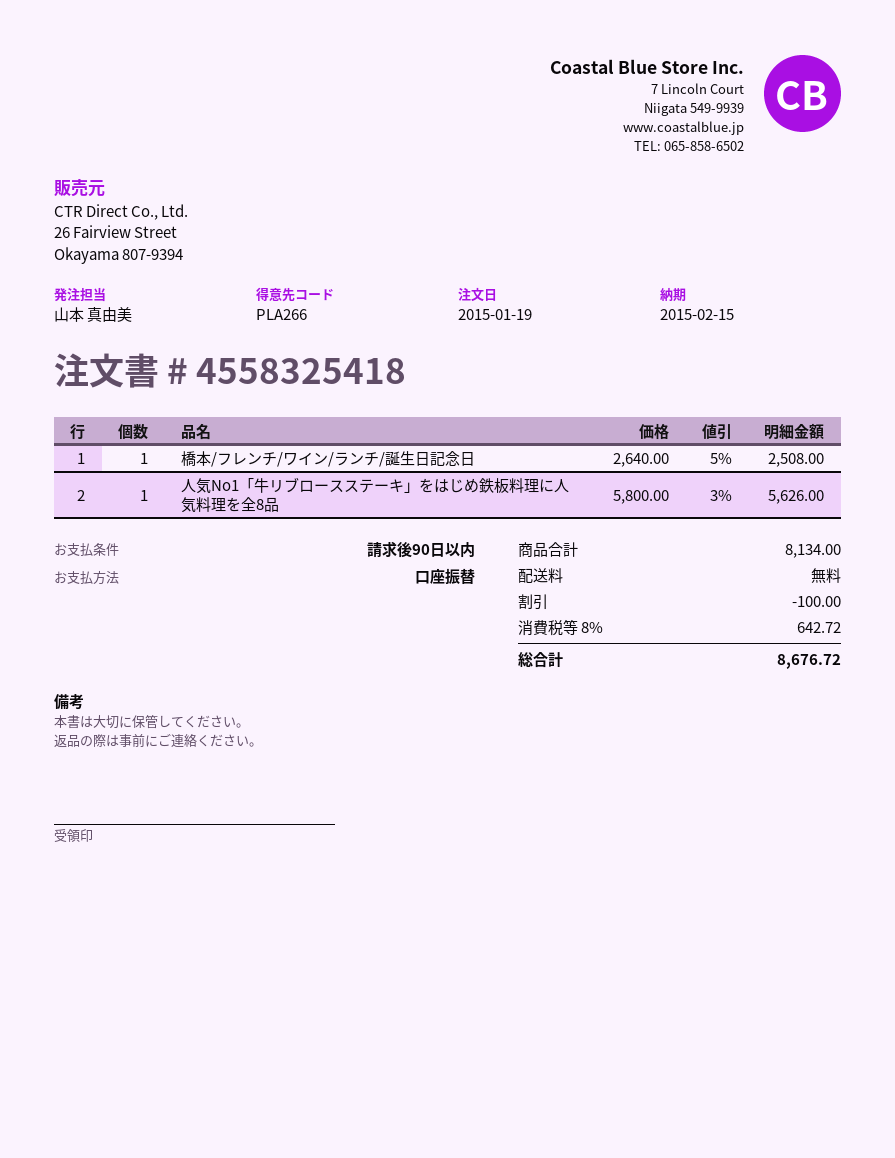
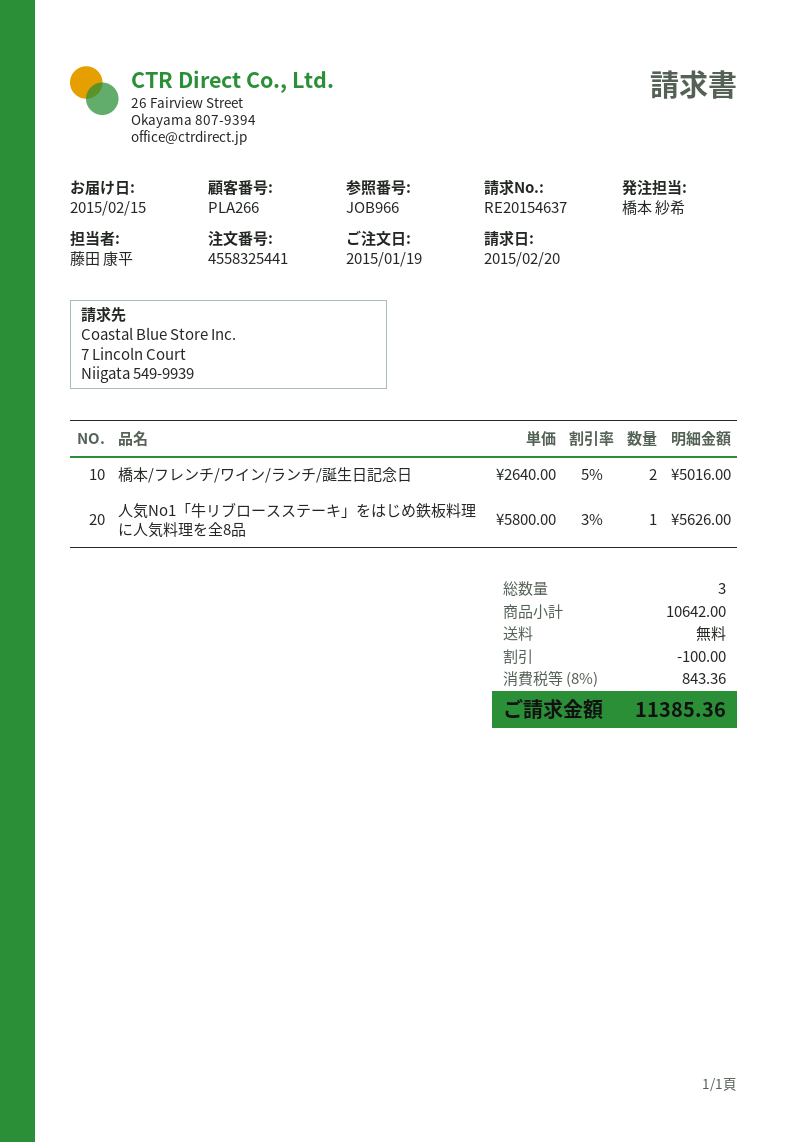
order number: 4558325418 -> 4558325441
ordered by: 山本 真由美 -> 橋本 紗希
橋本/フレンチ/ワイン/ランチ/誕生日記念日: 1 x 2640.00 - 5% = 2508.00 -> 2 x 2640.00 - 5% = 5016.00
subtotal: 8134.00 -> 10642.00
tax: 8% = 642.72 -> 8% = 843.36
total: 8676.72 -> 11385.36

